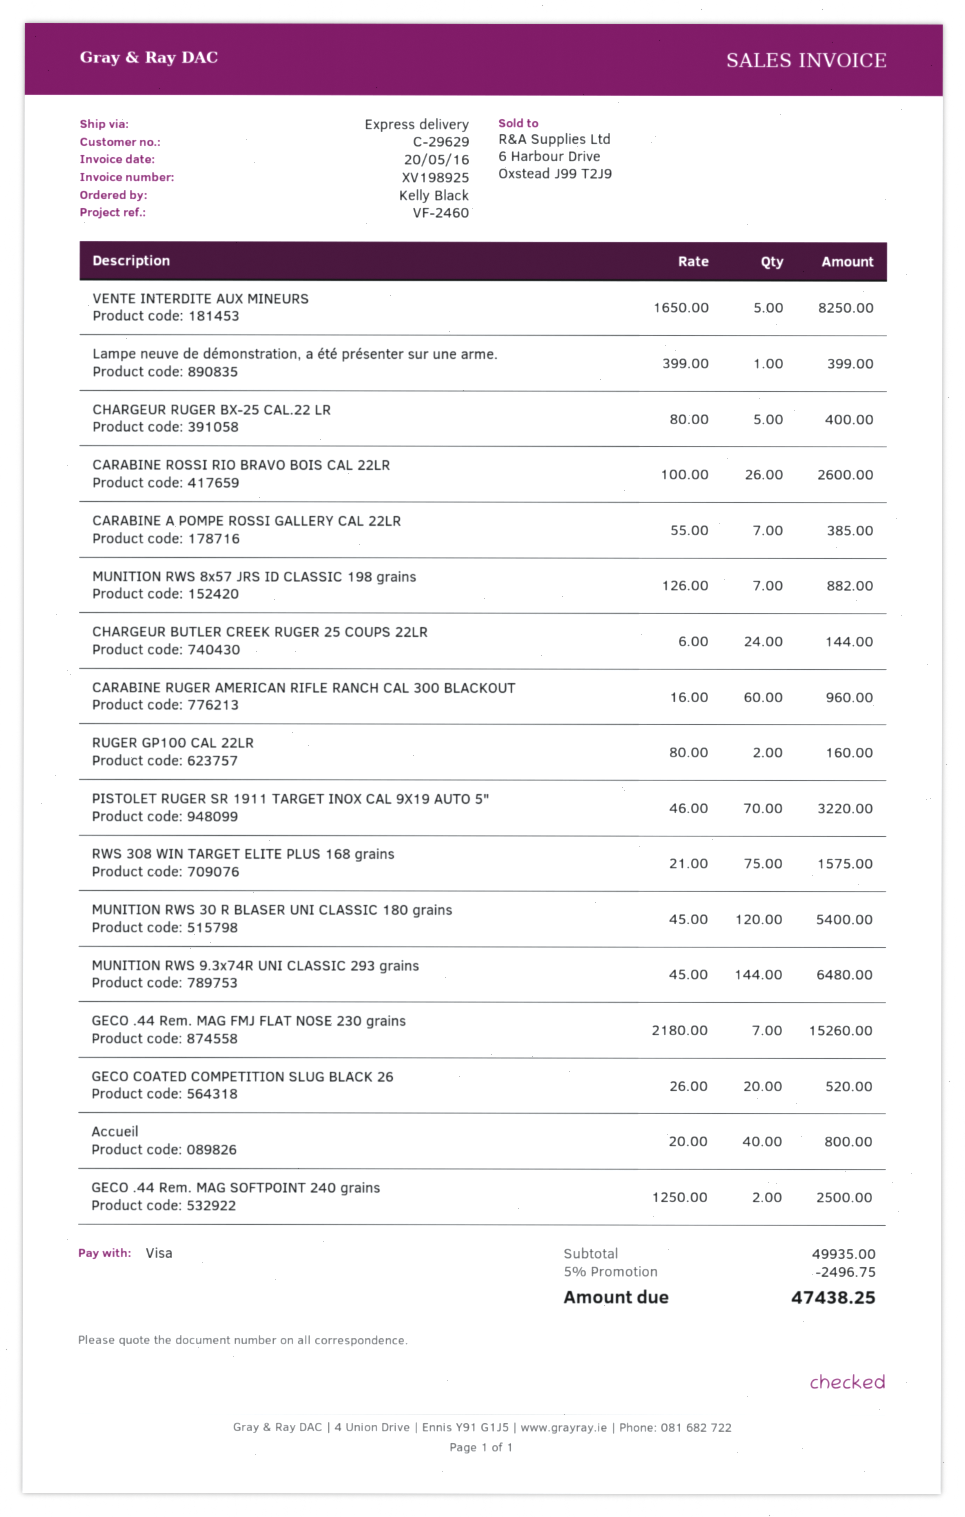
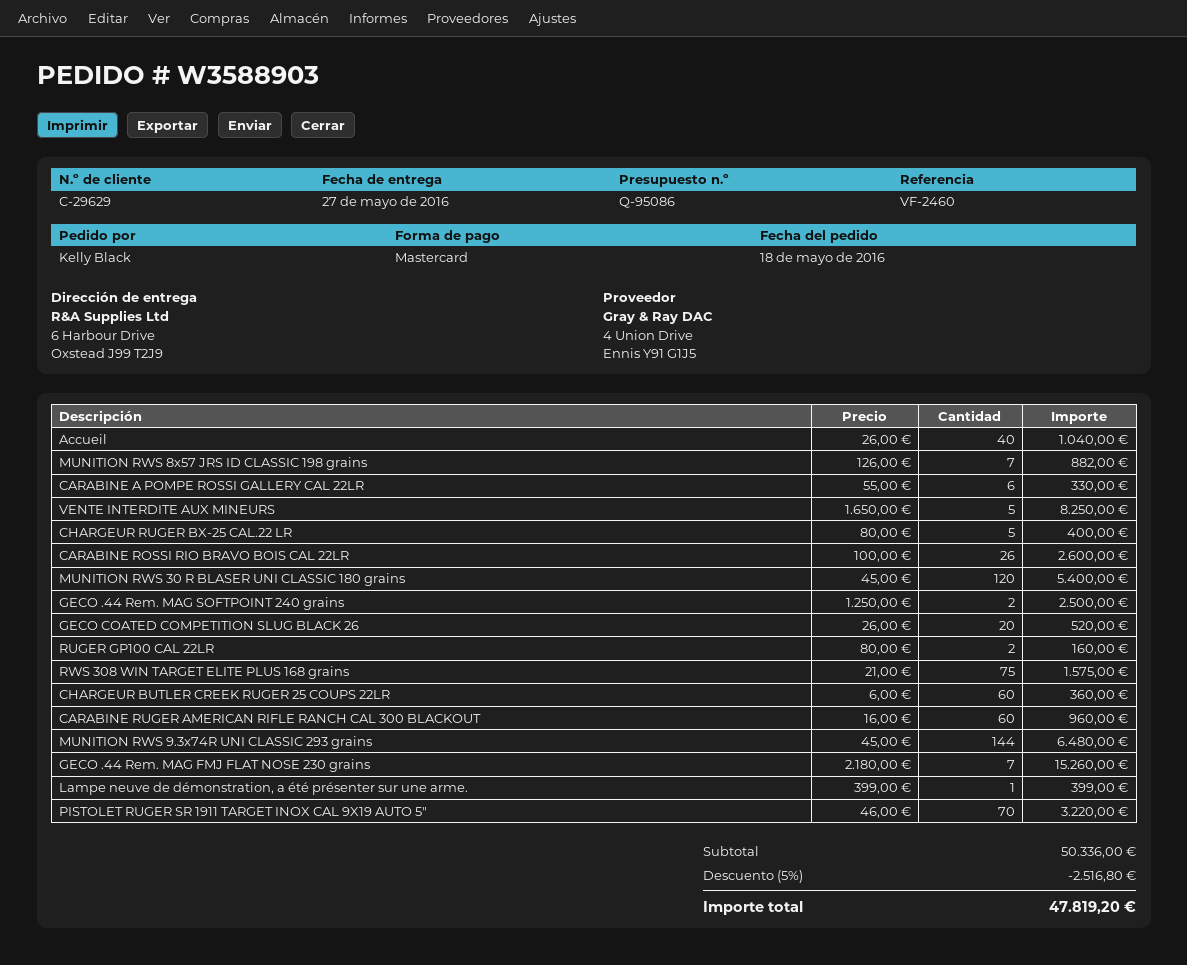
payment method: Visa -> Mastercard
CARABINE A POMPE ROSSI GALLERY CAL 22LR: 7 x 55.00 = 385.00 -> 6 x 55.00 = 330.00
CHARGEUR BUTLER CREEK RUGER 25 COUPS 22LR: 24 x 6.00 = 144.00 -> 60 x 6.00 = 360.00
Accueil: 40 x 20.00 = 800.00 -> 40 x 26.00 = 1040.00
subtotal: 49935.00 -> 50336.00
discount: 5% = 2496.75 -> 5% = 2516.80
total: 47438.25 -> 47819.20

